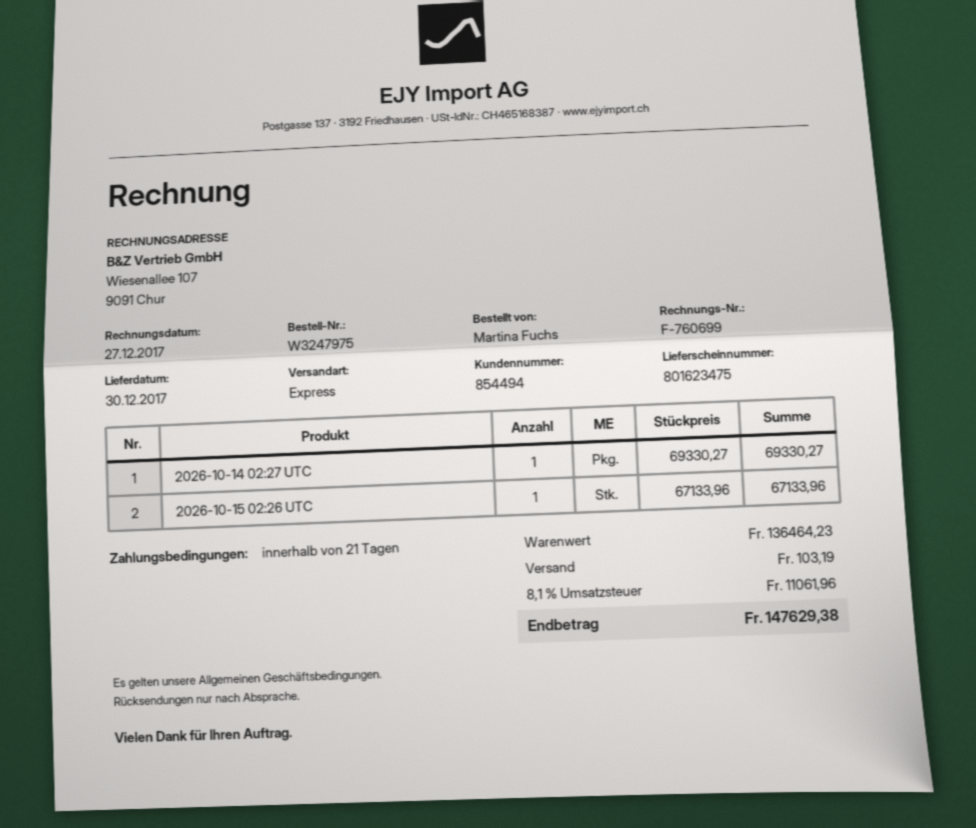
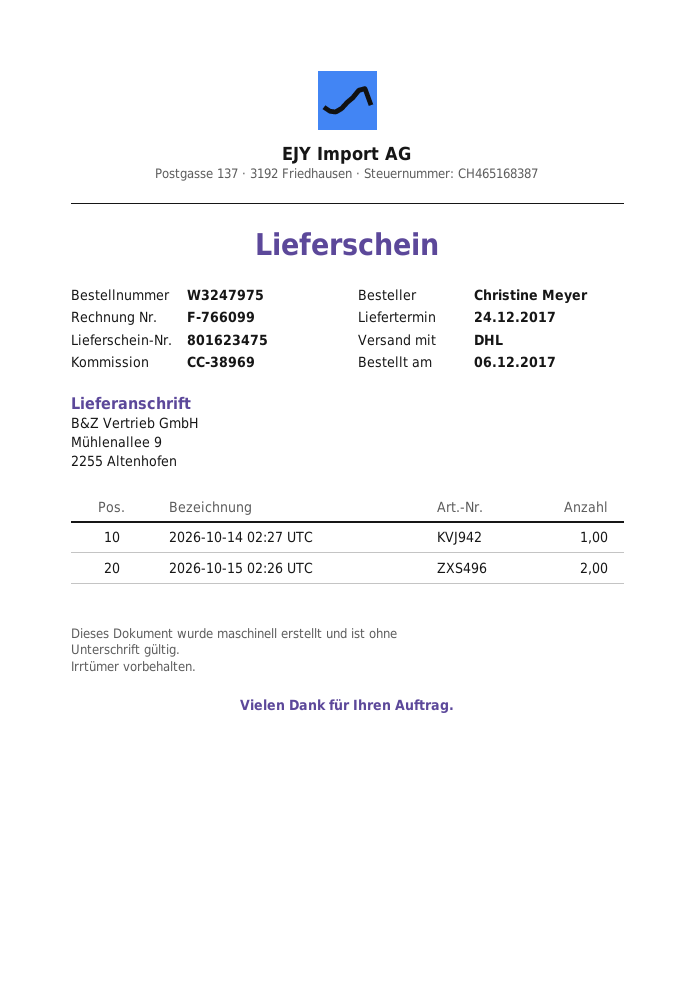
delivery date: 2017-12-30 -> 2017-12-24
invoice number: F-760699 -> F-766099
ordered by: Martina Fuchs -> Christine Meyer
shipping method: express -> DHL
2026-10-15 02:26 UTC: 1 -> 2

